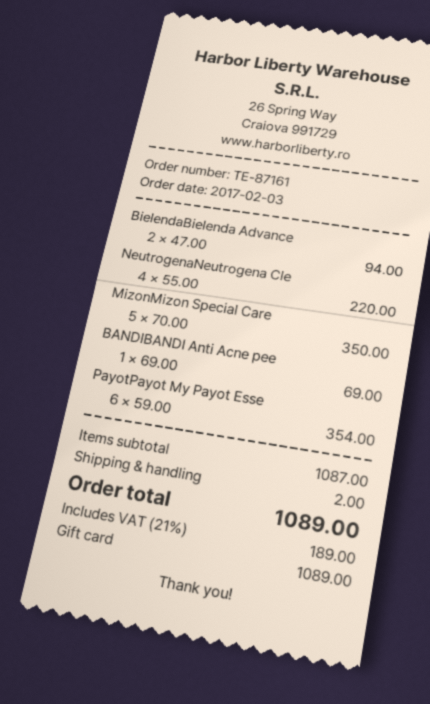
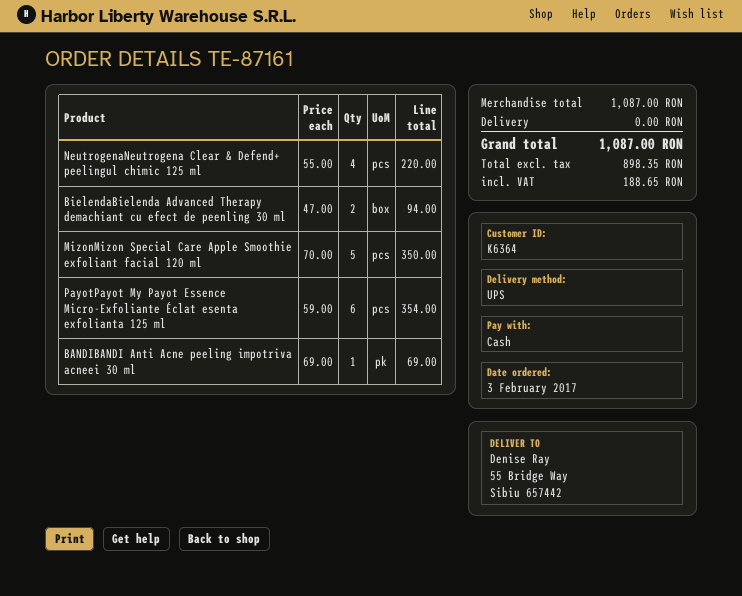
payment method: gift card -> cash
shipping: 2.00 -> 0.00
tax: 189.00 -> 188.65
total: 1089.00 -> 1087.00

